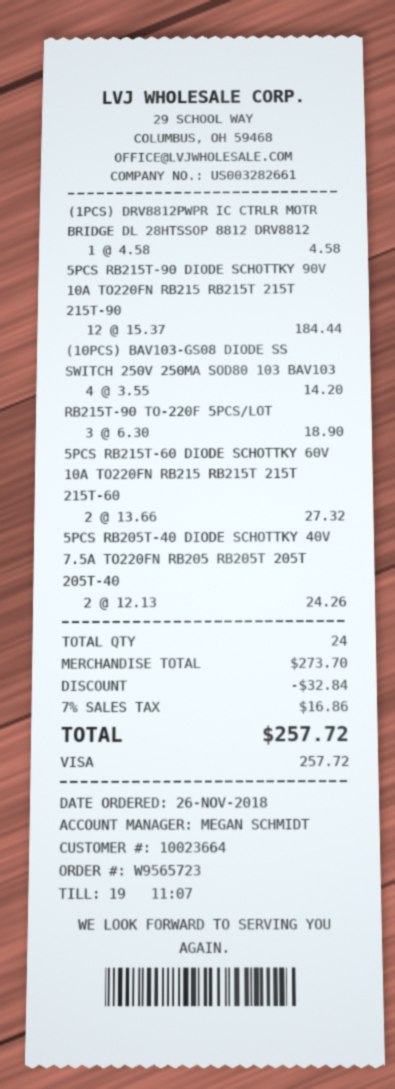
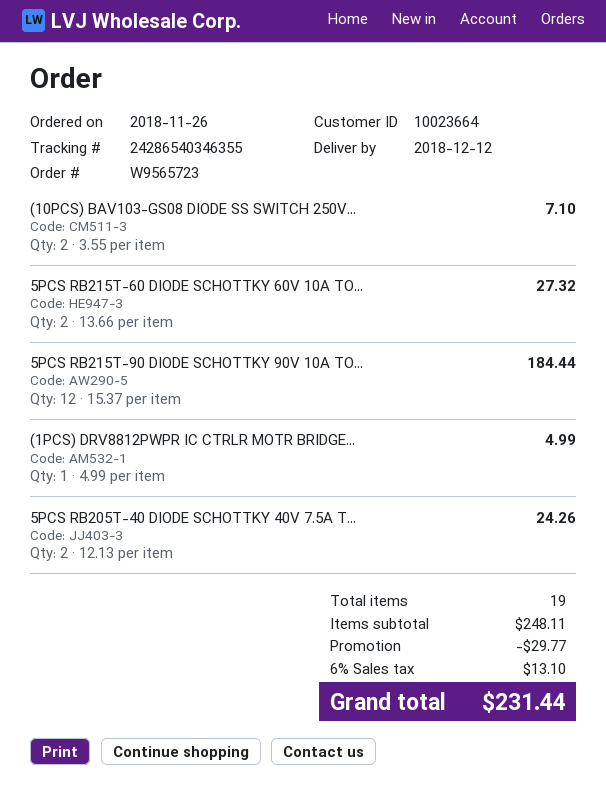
(1PCS) DRV8812PWPR IC CTRLR MOTR BRIDGE DL 28HTSSOP 8812 DRV8812: 1 x 4.58 = 4.58 -> 1 x 4.99 = 4.99
(10PCS) BAV103-GS08 DIODE SS SWITCH 250V 250MA SOD80 103 BAV103: 4 x 3.55 = 14.20 -> 2 x 3.55 = 7.10
RB215T-90 TO-220F 5PCS/LOT: 3 x 6.30 = 18.90 -> none
total quantity: 24 -> 19
subtotal: 273.70 -> 248.11
discount: 32.84 -> 29.77
tax: 7% = 16.86 -> 6% = 13.10
total: 257.72 -> 231.44

